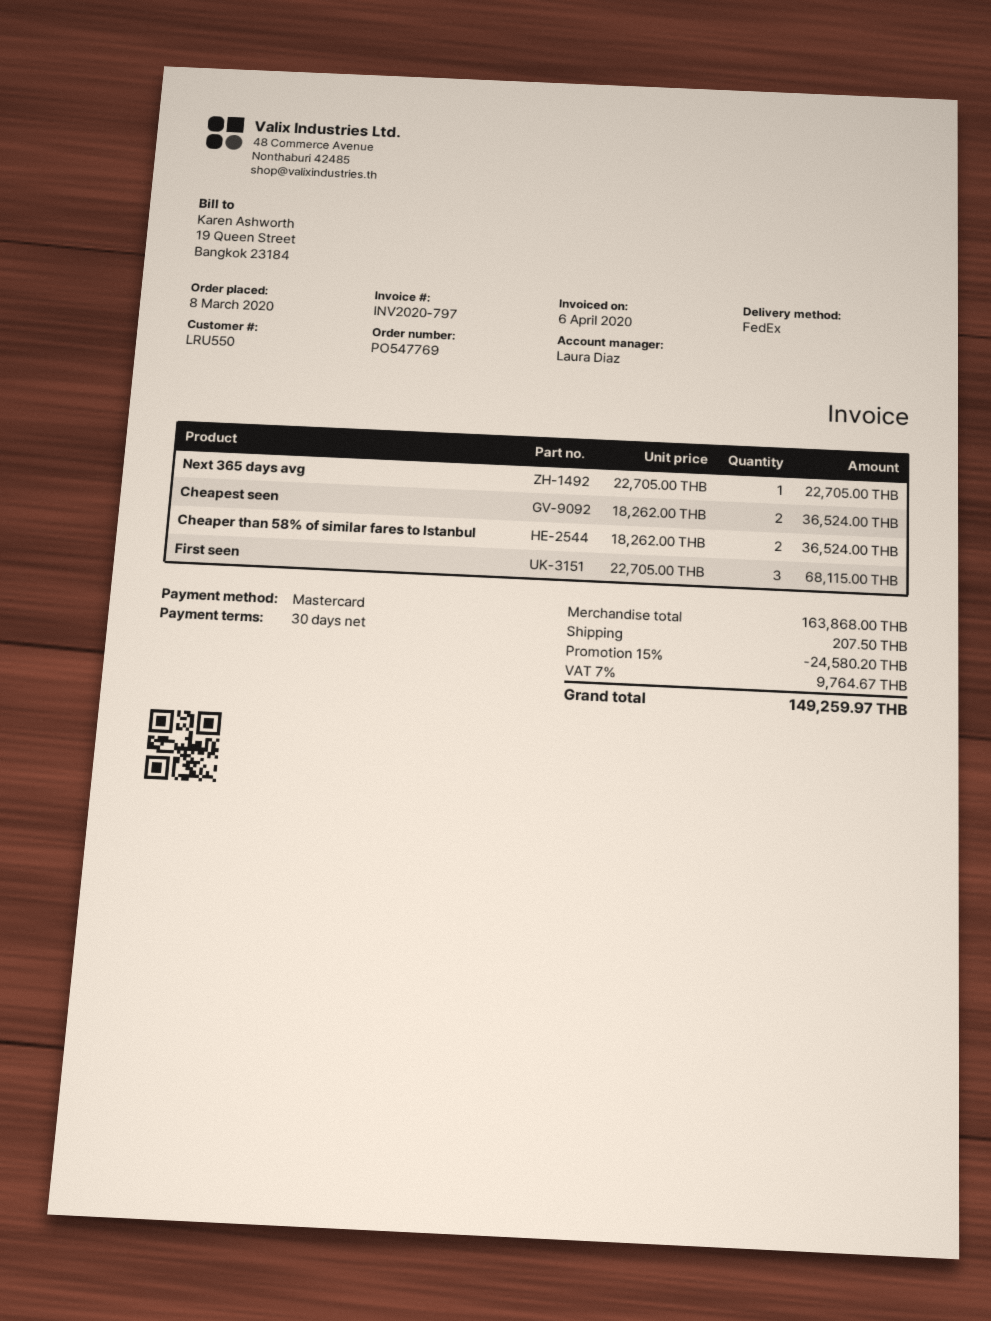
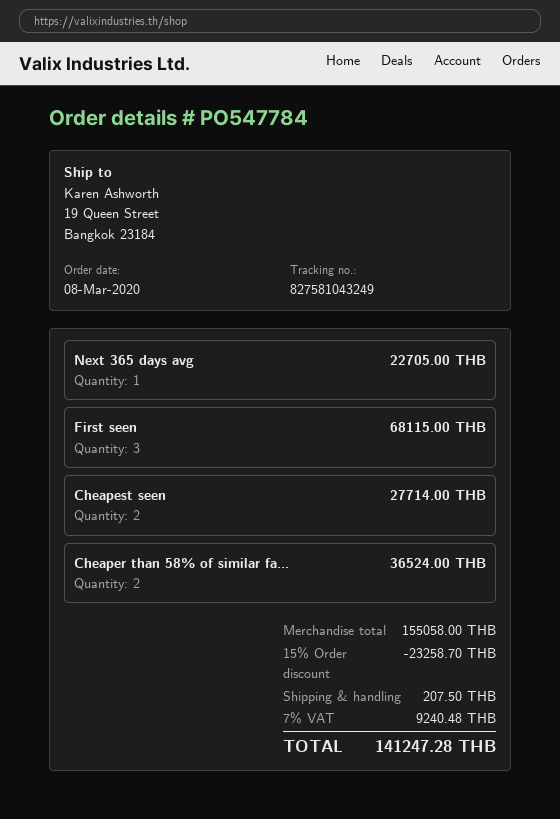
order number: PO547769 -> PO547784
Cheapest seen: 2 for 36524.00 -> 2 for 27714.00
subtotal: 163868.00 -> 155058.00
discount: 15% = 24580.20 -> 15% = 23258.70
tax: 7% = 9764.67 -> 7% = 9240.48
total: 149259.97 -> 141247.28

